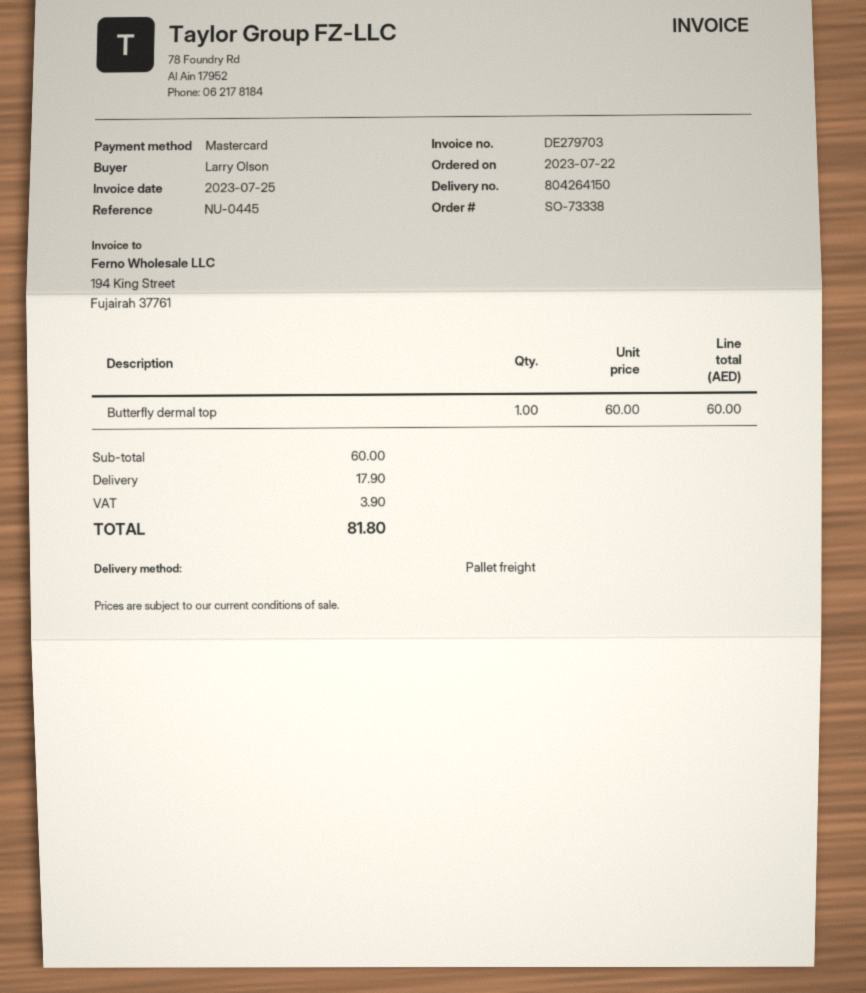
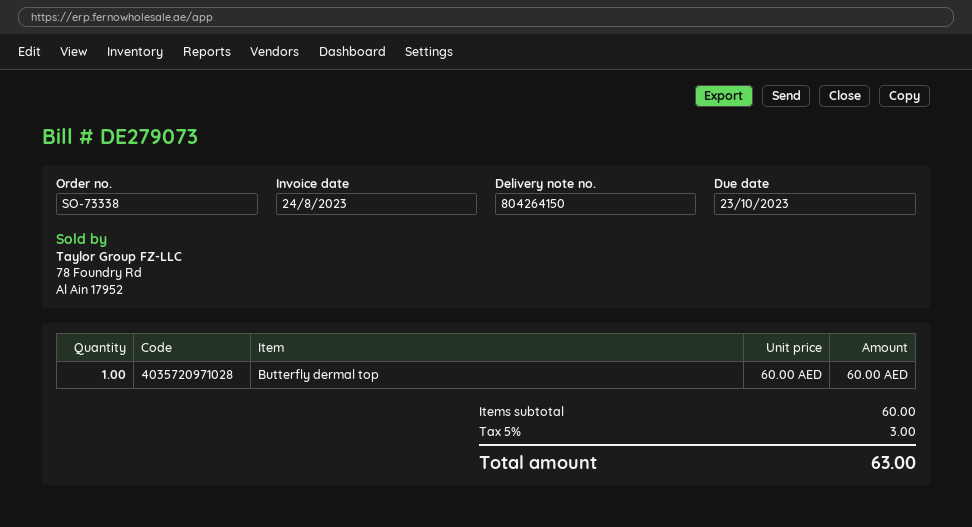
invoice number: DE279703 -> DE279073
invoice date: 2023-07-25 -> 2023-08-24
shipping: 17.90 -> none
tax: 3.90 -> 3.00
total: 81.80 -> 63.00

